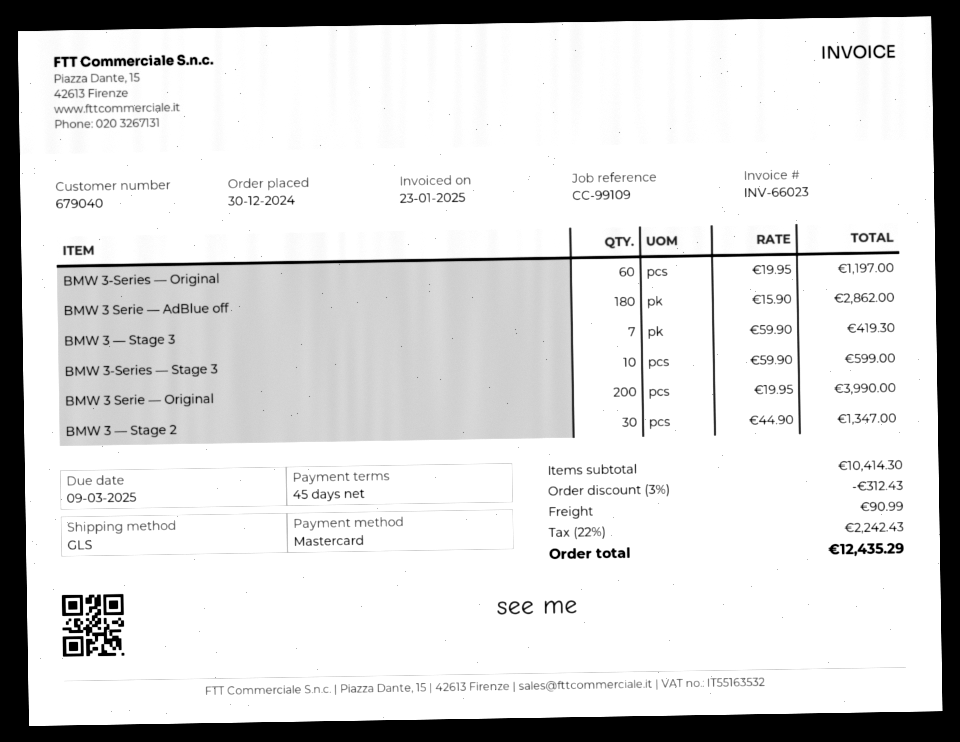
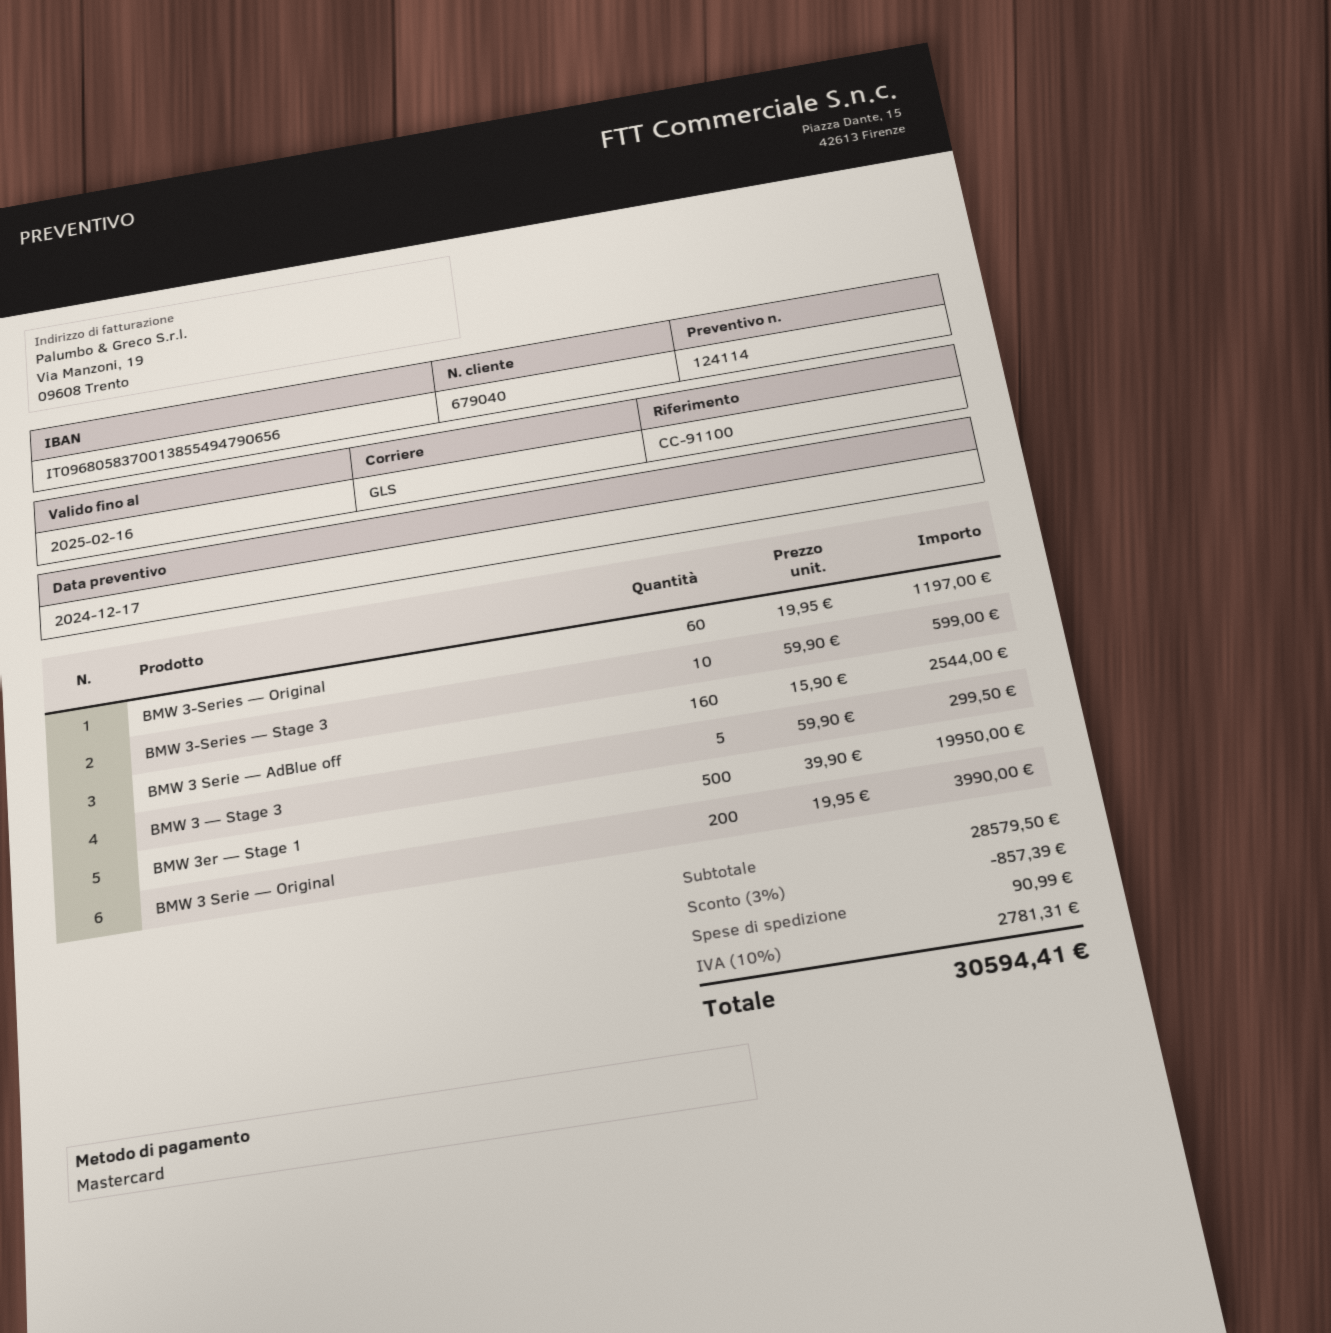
reference: CC-99109 -> CC-91100
BMW 3 Serie — AdBlue off: 180 x 15.90 = 2862.00 -> 160 x 15.90 = 2544.00
BMW 3 — Stage 3: 7 x 59.90 = 419.30 -> 5 x 59.90 = 299.50
BMW 3 — Stage 2: 30 x 44.90 = 1347.00 -> none
BMW 3er — Stage 1: none -> 500 x 39.90 = 19950.00
subtotal: 10414.30 -> 28579.50
discount: 3% = 312.43 -> 3% = 857.39
tax: 22% = 2242.43 -> 10% = 2781.31
total: 12435.29 -> 30594.41

